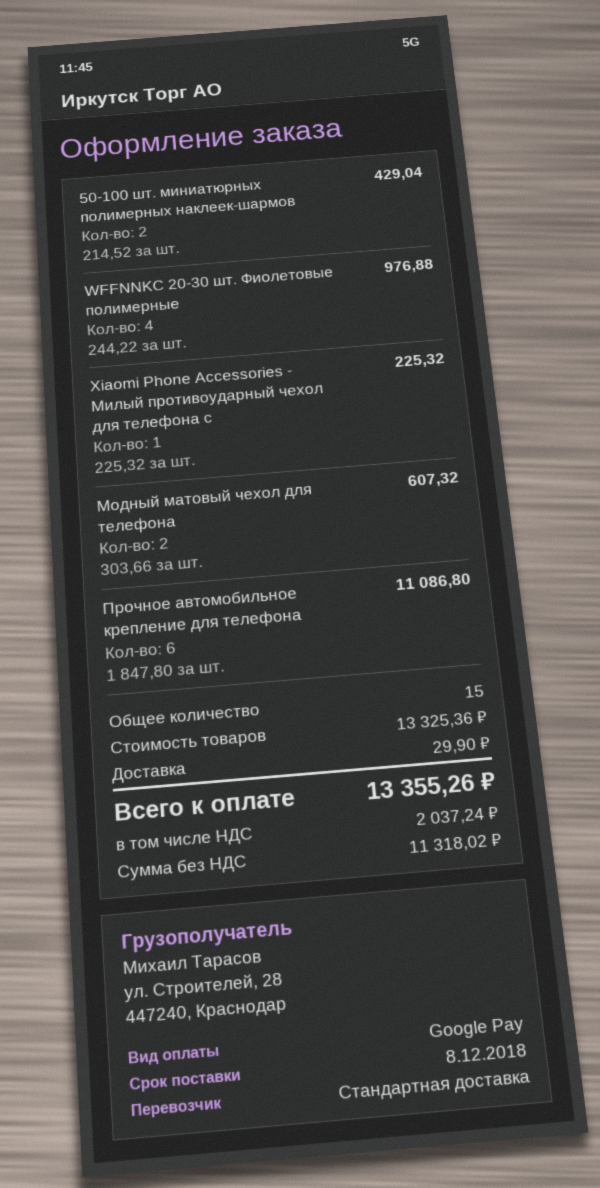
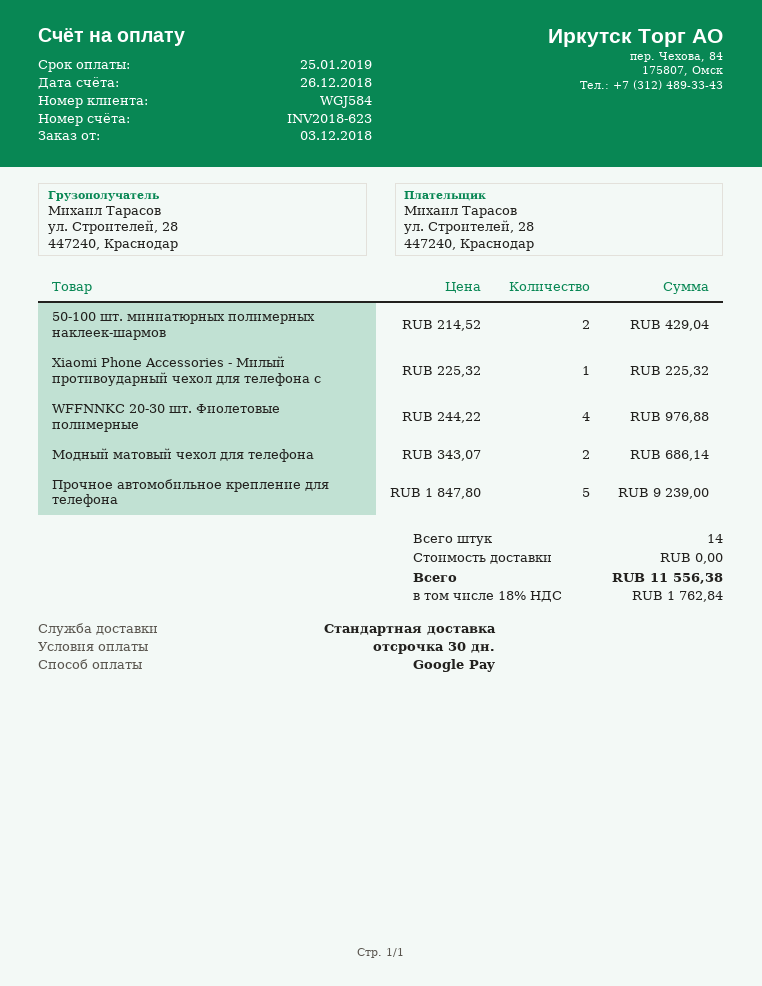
Модный матовый чехол для телефона: 2 x 303.66 = 607.32 -> 2 x 343.07 = 686.14
Прочное автомобильное крепление для телефона: 6 x 1847.80 = 11086.80 -> 5 x 1847.80 = 9239.00
total quantity: 15 -> 14
shipping: 29.90 -> 0.00
tax: 2037.24 -> 1762.84
total: 13355.26 -> 11556.38

